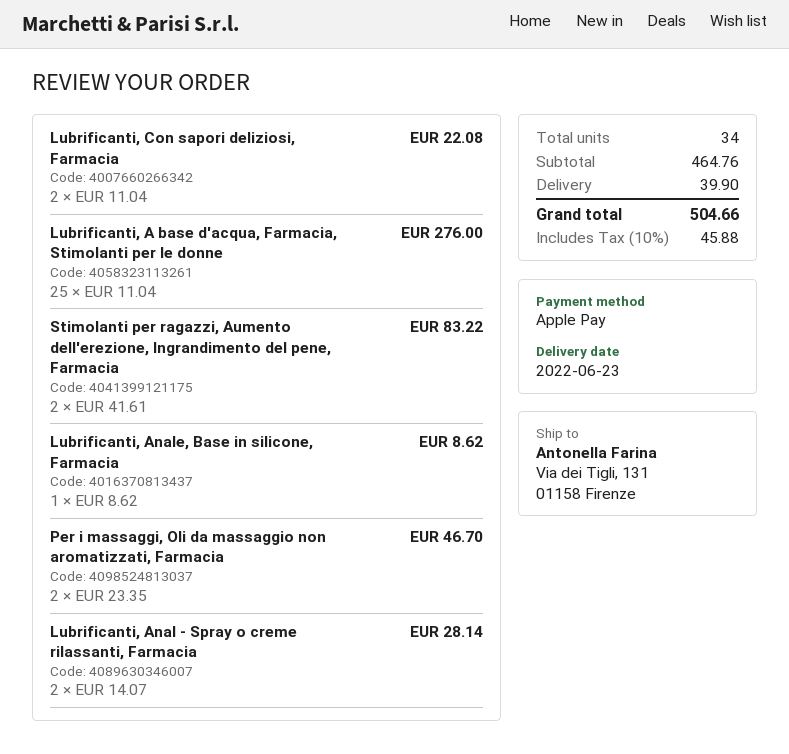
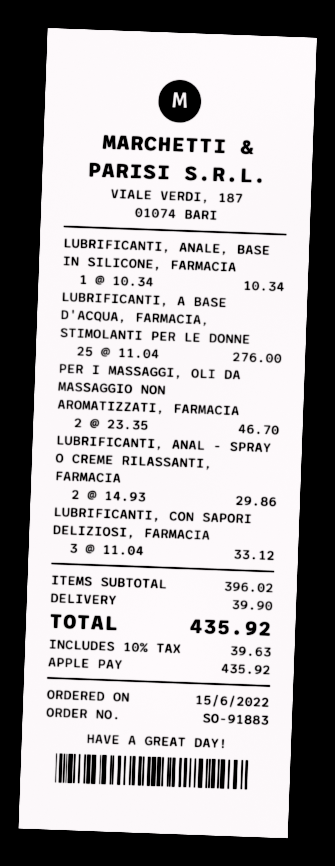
Lubrificanti, Con sapori deliziosi, Farmacia: 2 x 11.04 = 22.08 -> 3 x 11.04 = 33.12
Stimolanti per ragazzi, Aumento dell'erezione, Ingrandimento del pene, Farmacia: 2 x 41.61 = 83.22 -> none
Lubrificanti, Anale, Base in silicone, Farmacia: 1 x 8.62 = 8.62 -> 1 x 10.34 = 10.34
Lubrificanti, Anal - Spray o creme rilassanti, Farmacia: 2 x 14.07 = 28.14 -> 2 x 14.93 = 29.86
subtotal: 464.76 -> 396.02
tax: 10% = 45.88 -> 10% = 39.63
total: 504.66 -> 435.92

